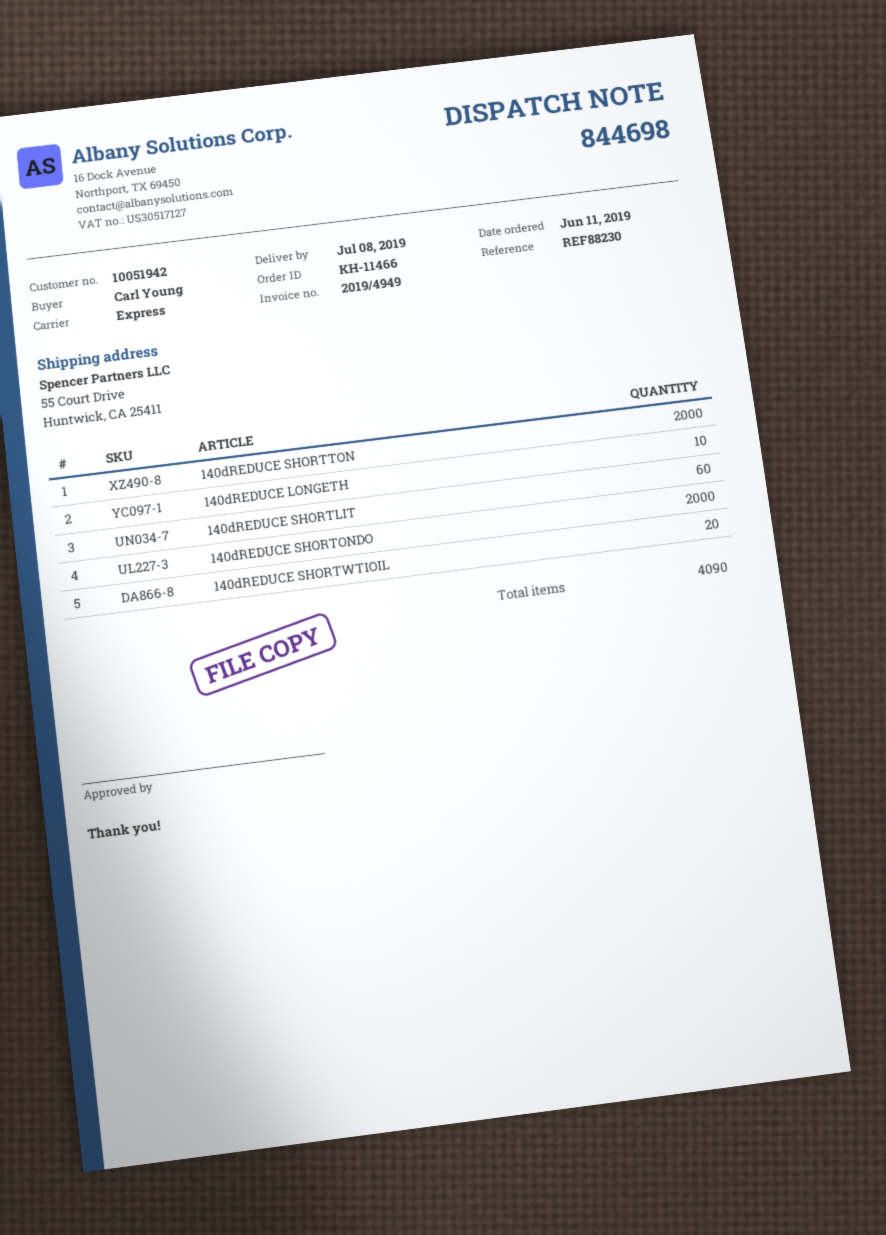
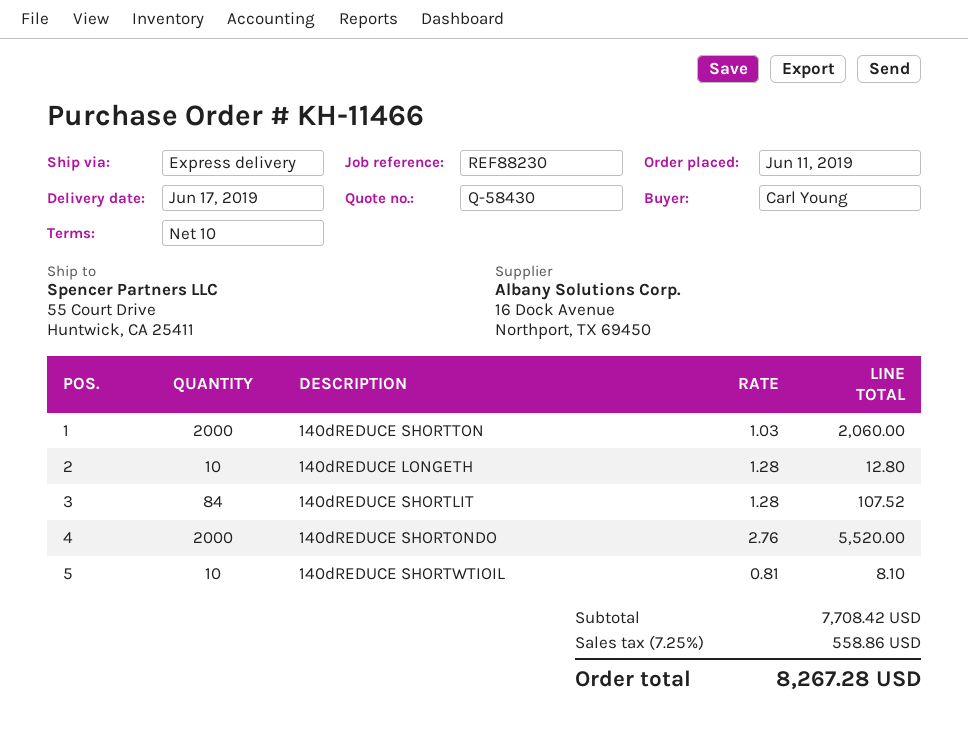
delivery date: 2019-07-08 -> 2019-06-17
140dREDUCE SHORTLIT: 60 -> 84
140dREDUCE SHORTWTIOIL: 20 -> 10

